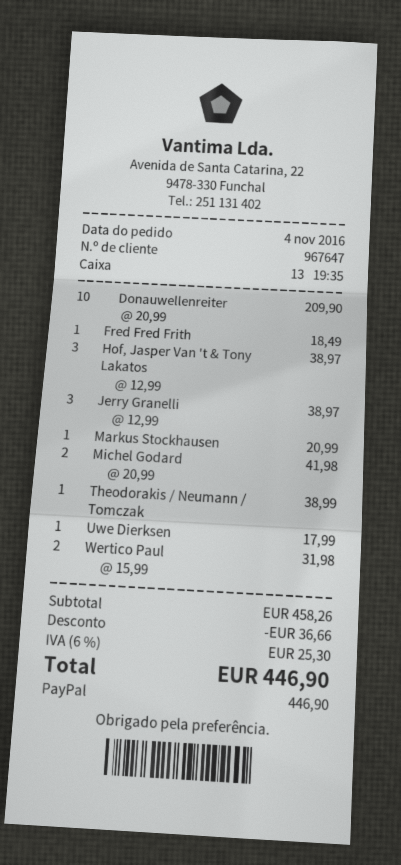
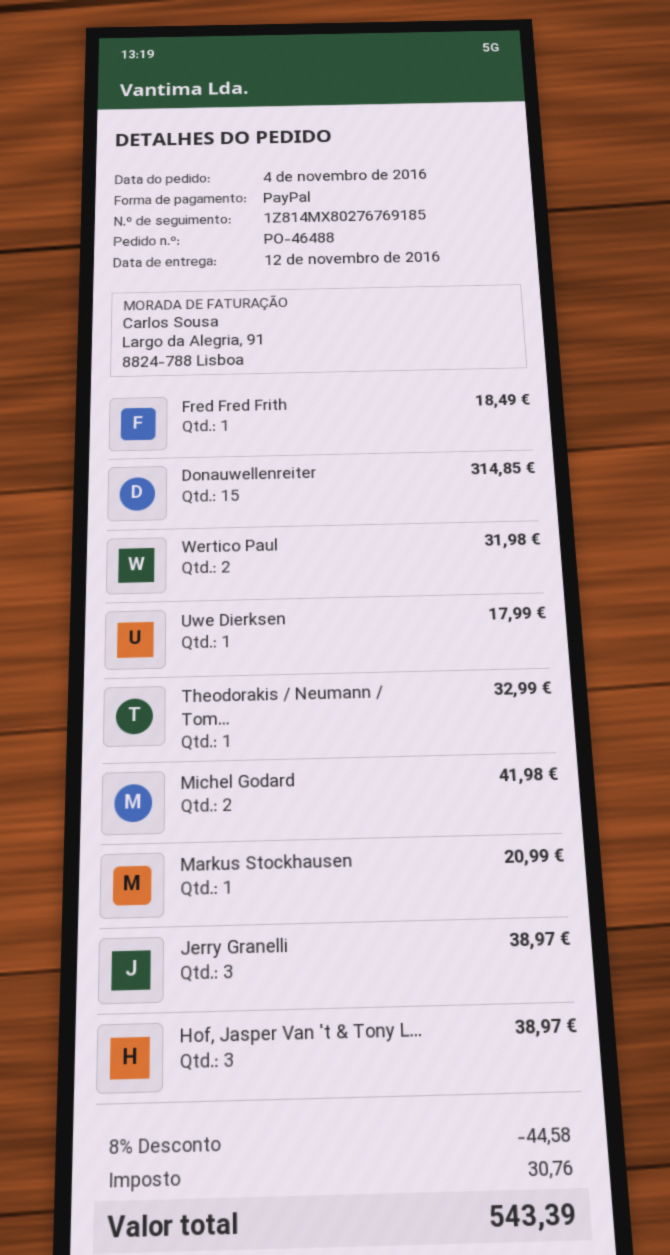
Donauwellenreiter: 10 for 209.90 -> 15 for 314.85
Theodorakis / Neumann / Tomczak: 1 for 38.99 -> 1 for 32.99
discount: 36.66 -> 44.58
tax: 25.30 -> 30.76
total: 446.90 -> 543.39

